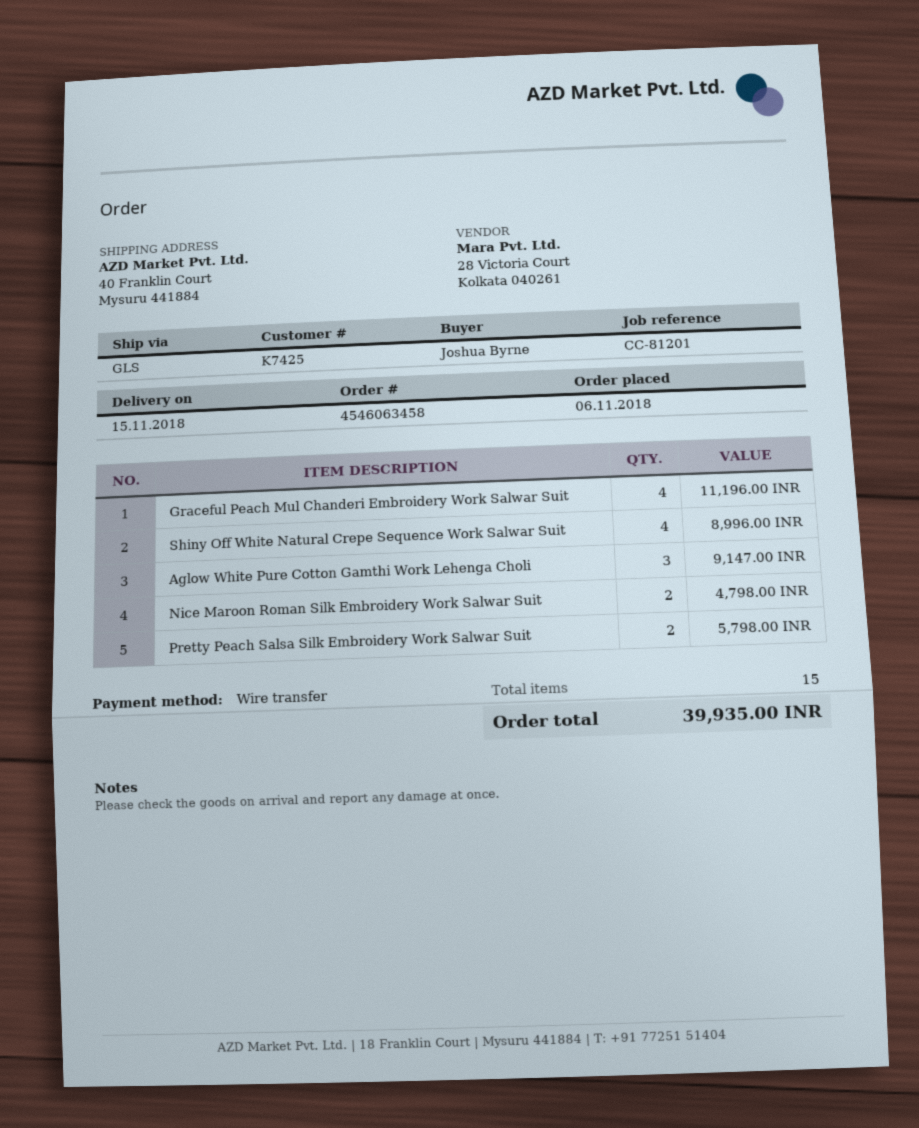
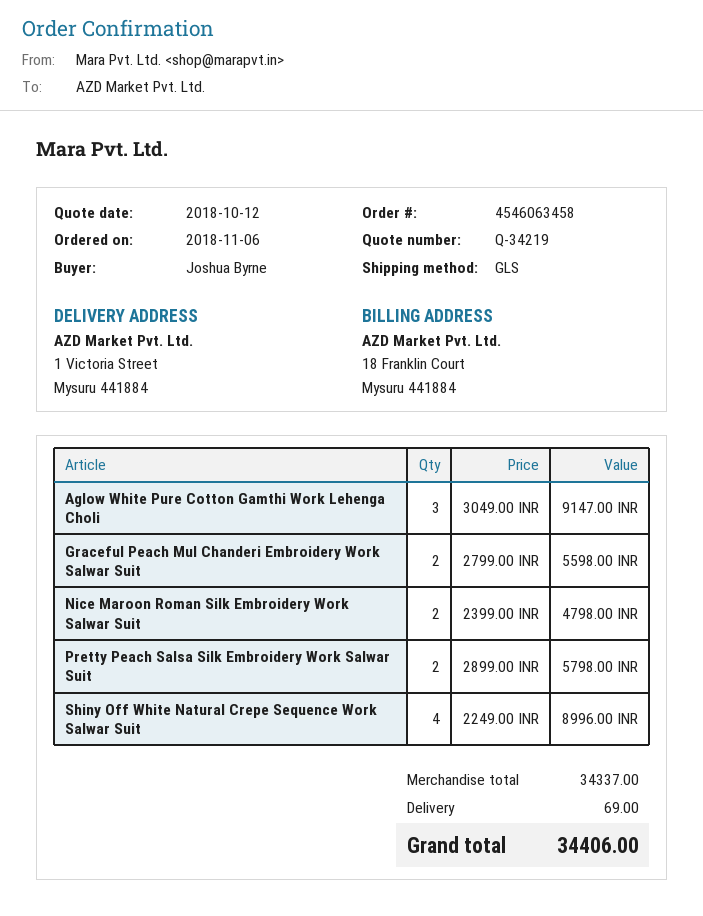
ship to: 40 Franklin Court, Mysuru 441884 -> 1 Victoria Street, Mysuru 441884
Graceful Peach Mul Chanderi Embroidery Work Salwar Suit: 4 for 11196.00 -> 2 for 5598.00
shipping: none -> 69.00
total: 39935.00 -> 34406.00

